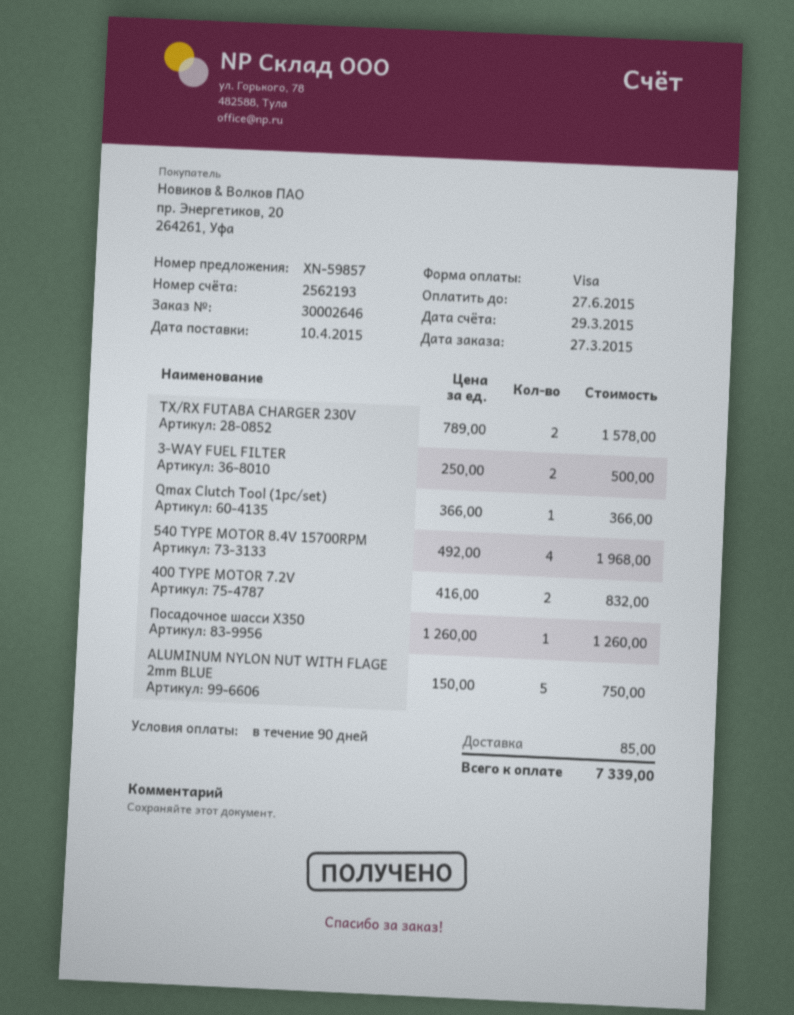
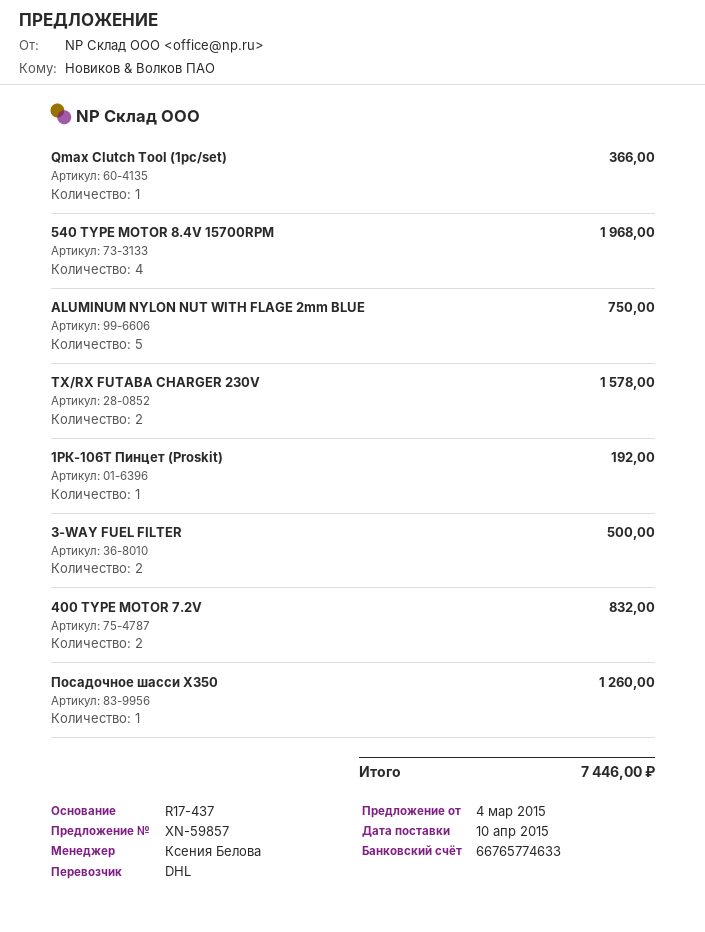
1РК-106Т Пинцет (Proskit): none -> 1 for 192.00
shipping: 85.00 -> none
total: 7339.00 -> 7446.00

